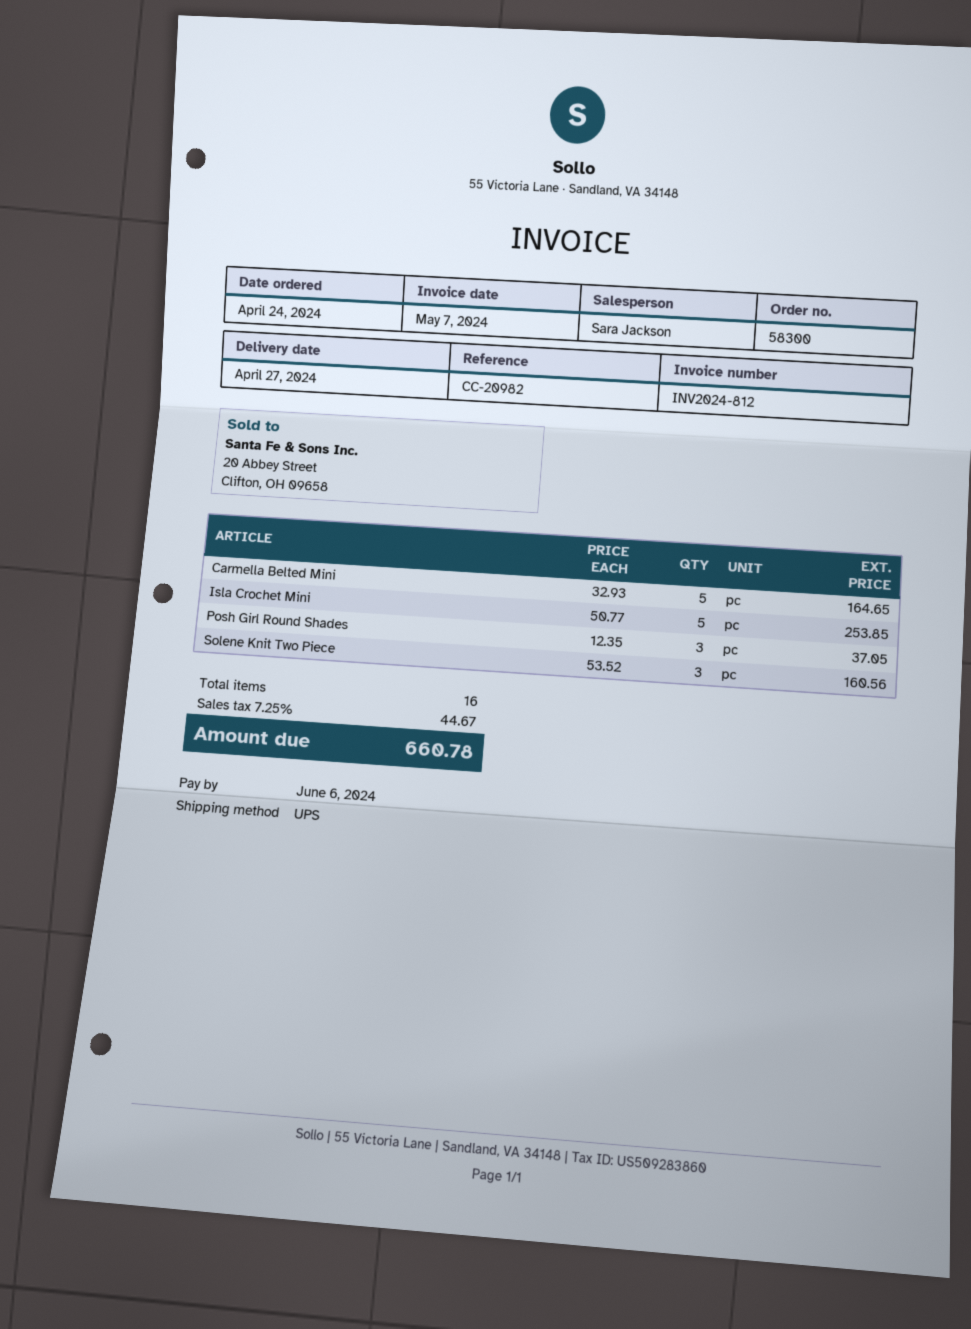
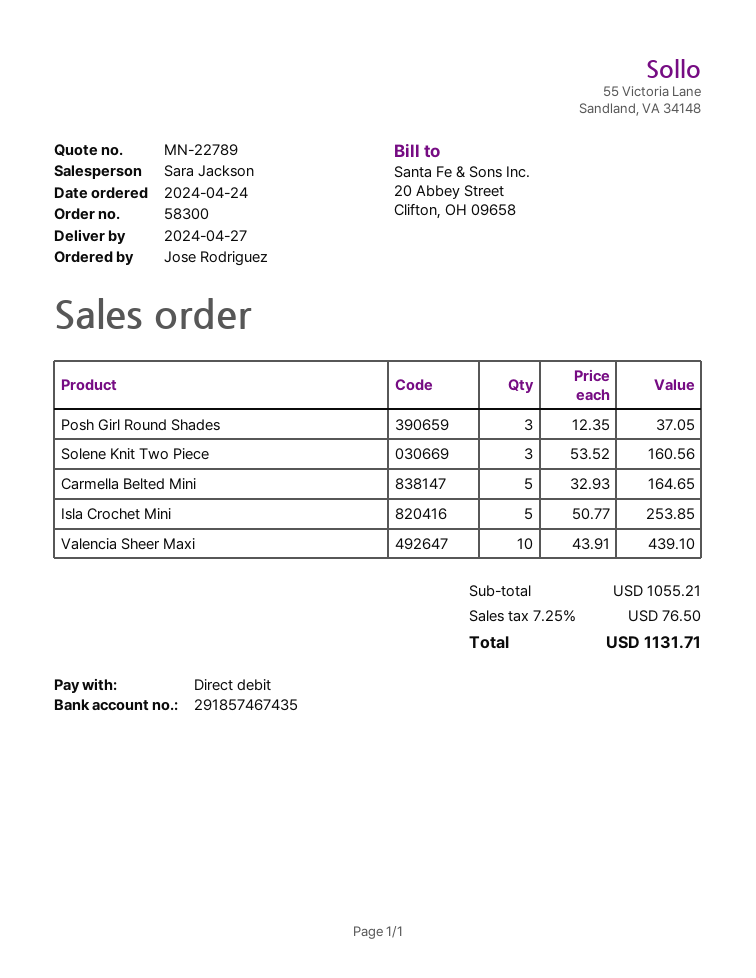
Valencia Sheer Maxi: none -> 10 x 43.91 = 439.10
tax: 7.25% = 44.67 -> 7.25% = 76.50
total: 660.78 -> 1131.71

